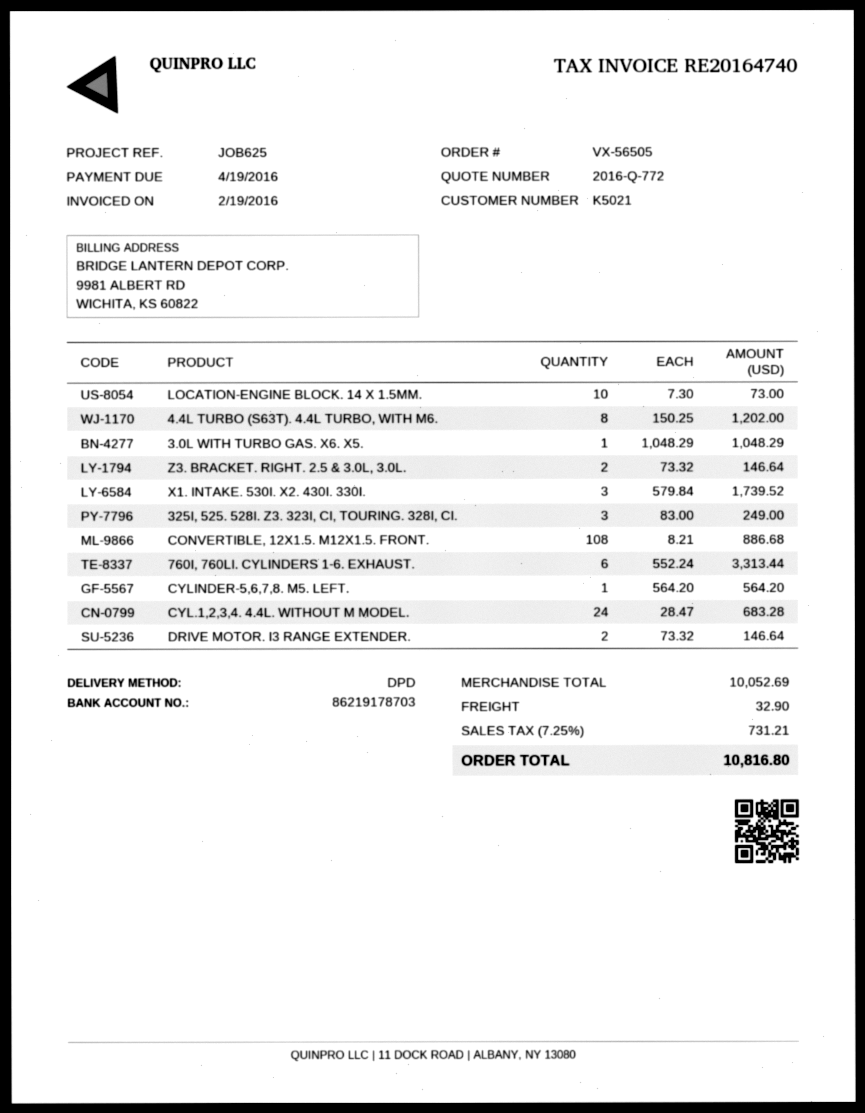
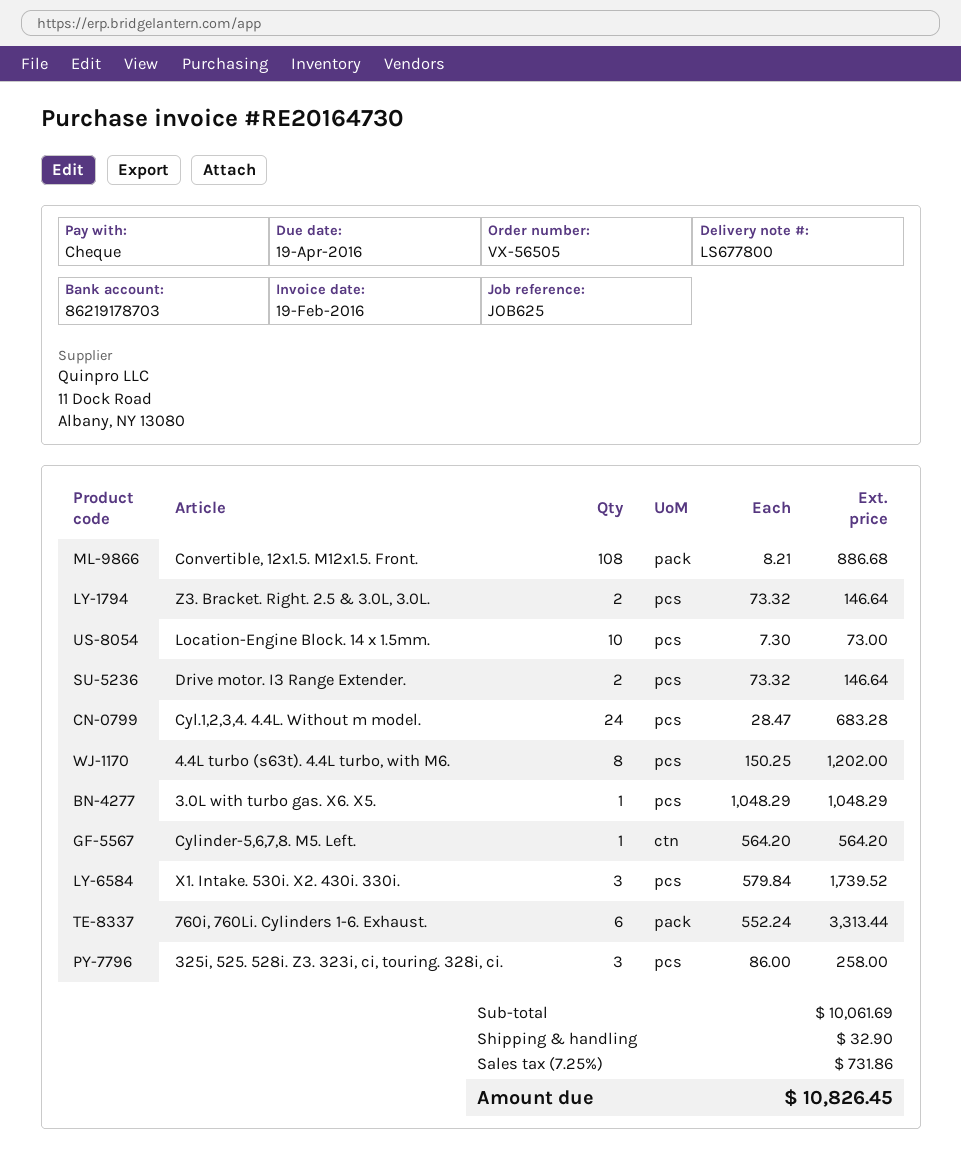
invoice number: RE20164740 -> RE20164730
325I, 525. 528I. Z3. 323I, CI, TOURING. 328I, CI.: 3 x 83.00 = 249.00 -> 3 x 86.00 = 258.00
subtotal: 10052.69 -> 10061.69
tax: 7.25% = 731.21 -> 7.25% = 731.86
total: 10816.80 -> 10826.45

